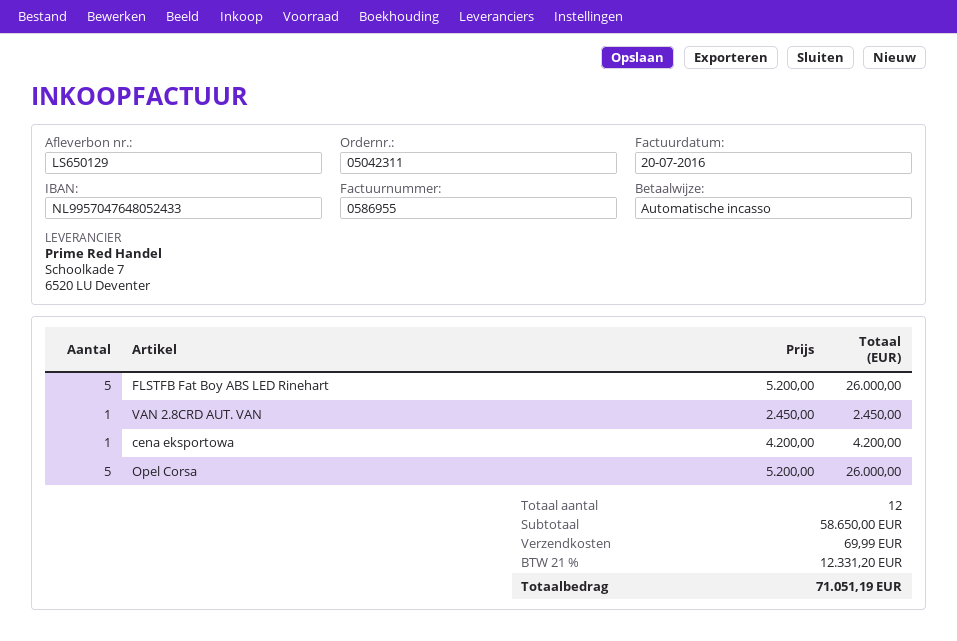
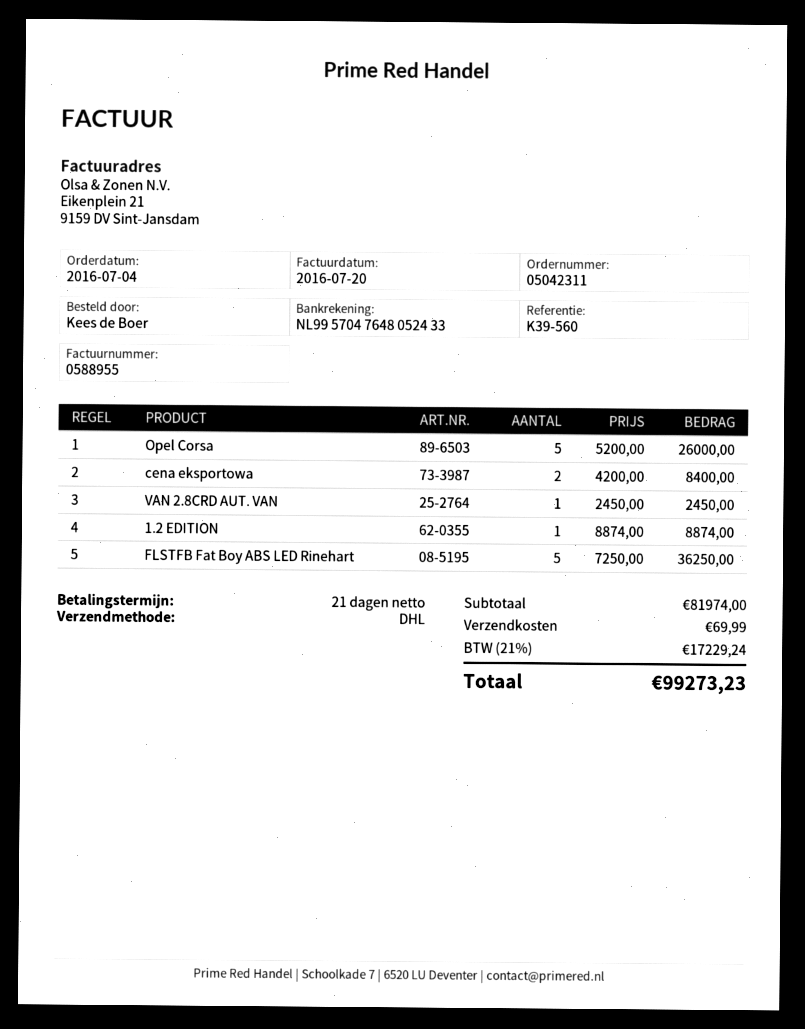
invoice number: 0586955 -> 0588955
FLSTFB Fat Boy ABS LED Rinehart: 5 x 5200.00 = 26000.00 -> 5 x 7250.00 = 36250.00
cena eksportowa: 1 x 4200.00 = 4200.00 -> 2 x 4200.00 = 8400.00
1.2 EDITION: none -> 1 x 8874.00 = 8874.00
subtotal: 58650.00 -> 81974.00
tax: 21% = 12331.20 -> 21% = 17229.24
total: 71051.19 -> 99273.23

